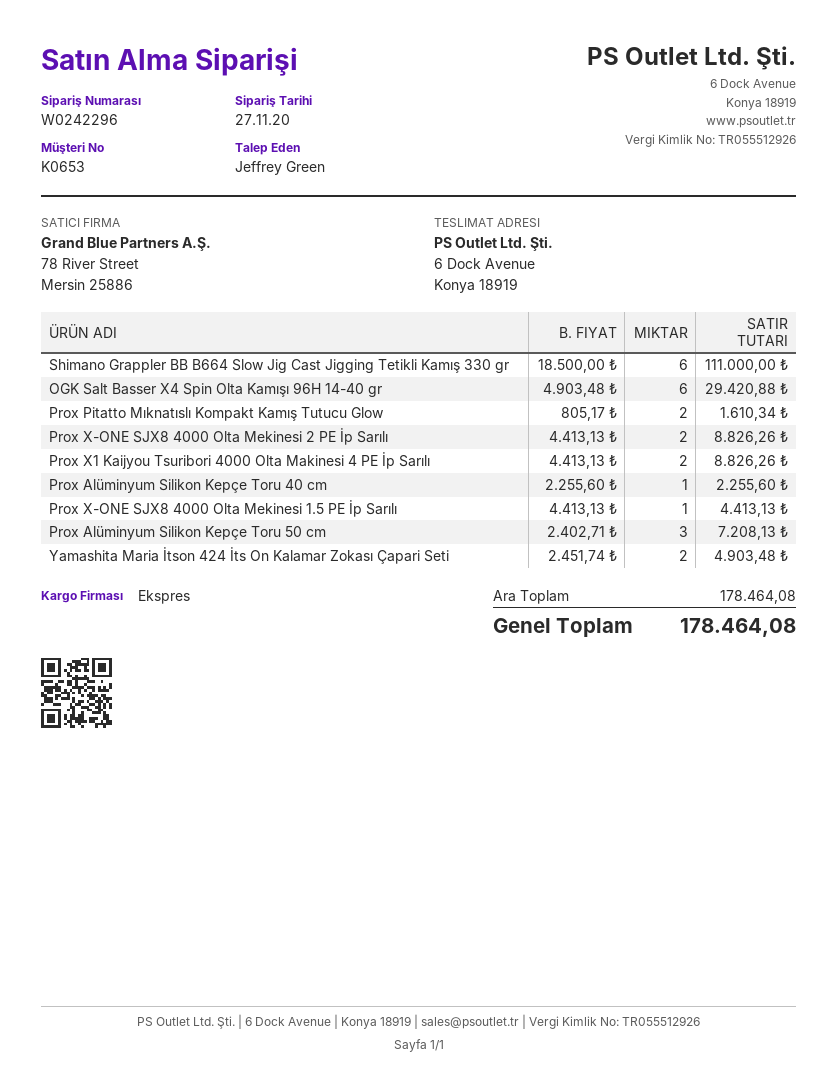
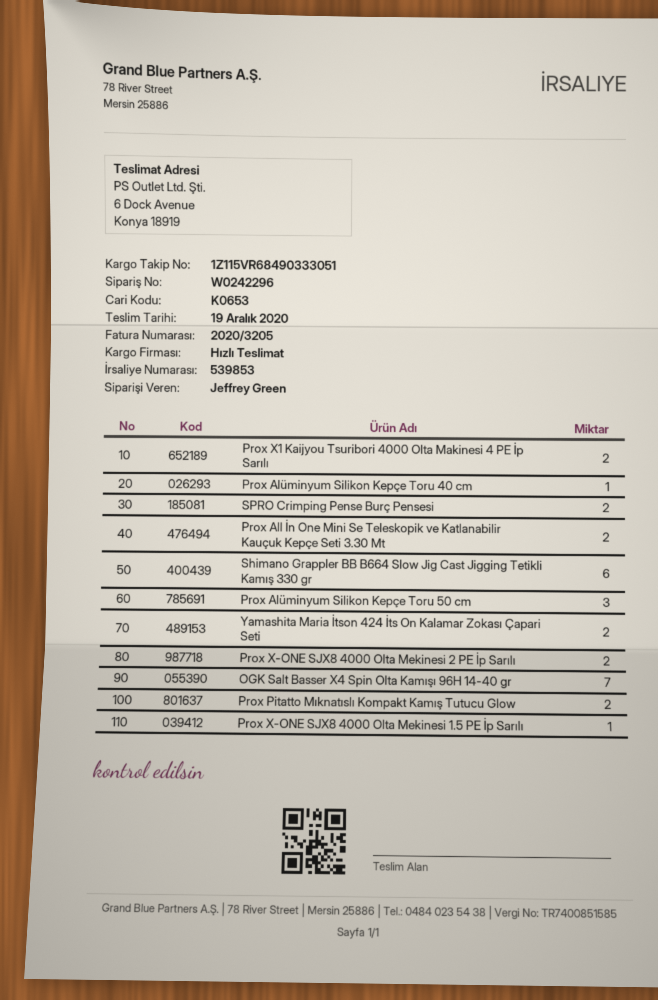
OGK Salt Basser X4 Spin Olta Kamışı 96H 14-40 gr: 6 -> 7
SPRO Crimping Pense Burç Pensesi: none -> 2
Prox All İn One Mini Se Teleskopik ve Katlanabilir Kauçuk Kepçe Seti 3.30 Mt: none -> 2

